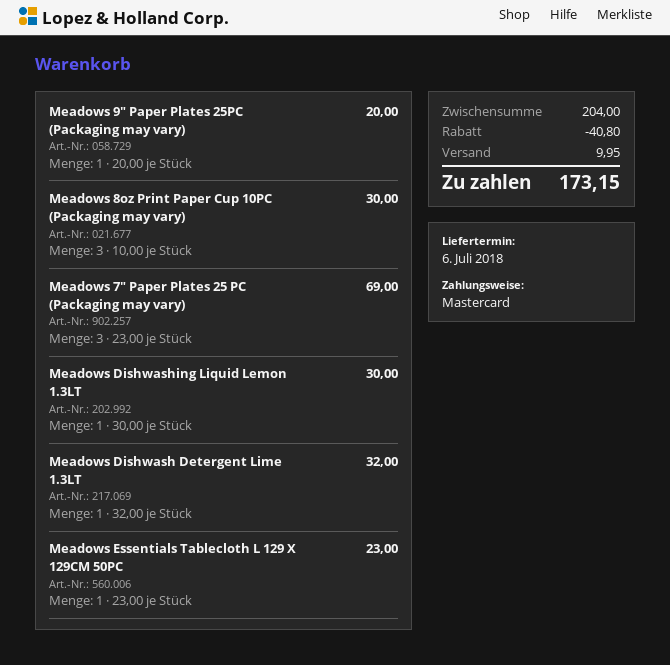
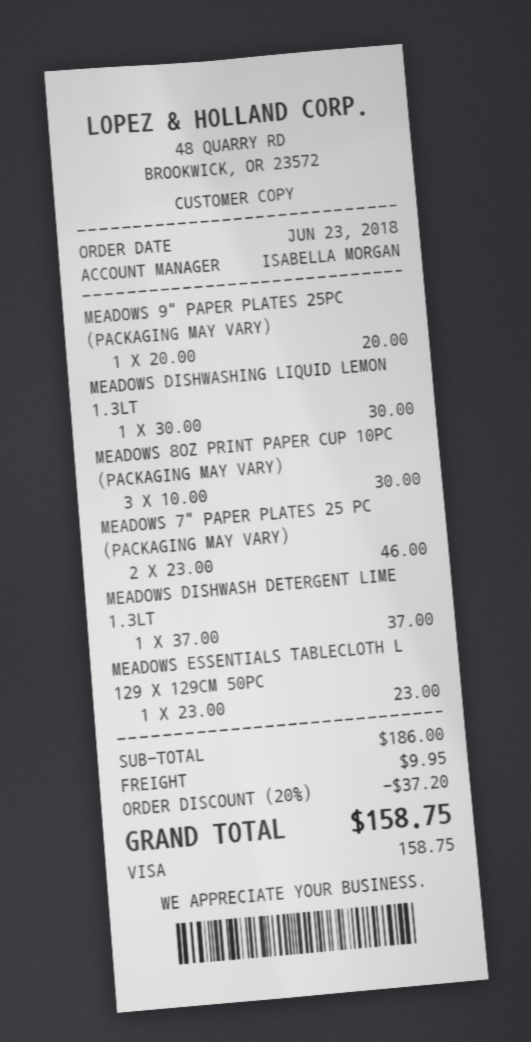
payment method: Mastercard -> Visa
Meadows 7" Paper Plates 25 PC (Packaging may vary): 3 x 23.00 = 69.00 -> 2 x 23.00 = 46.00
Meadows Dishwash Detergent Lime 1.3LT: 1 x 32.00 = 32.00 -> 1 x 37.00 = 37.00
subtotal: 204.00 -> 186.00
discount: 40.80 -> 37.20
total: 173.15 -> 158.75

